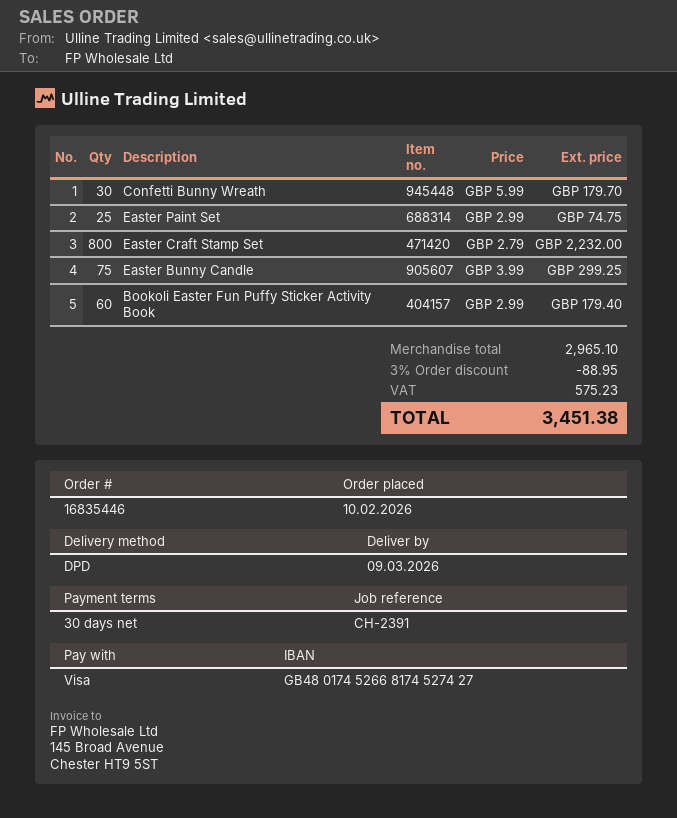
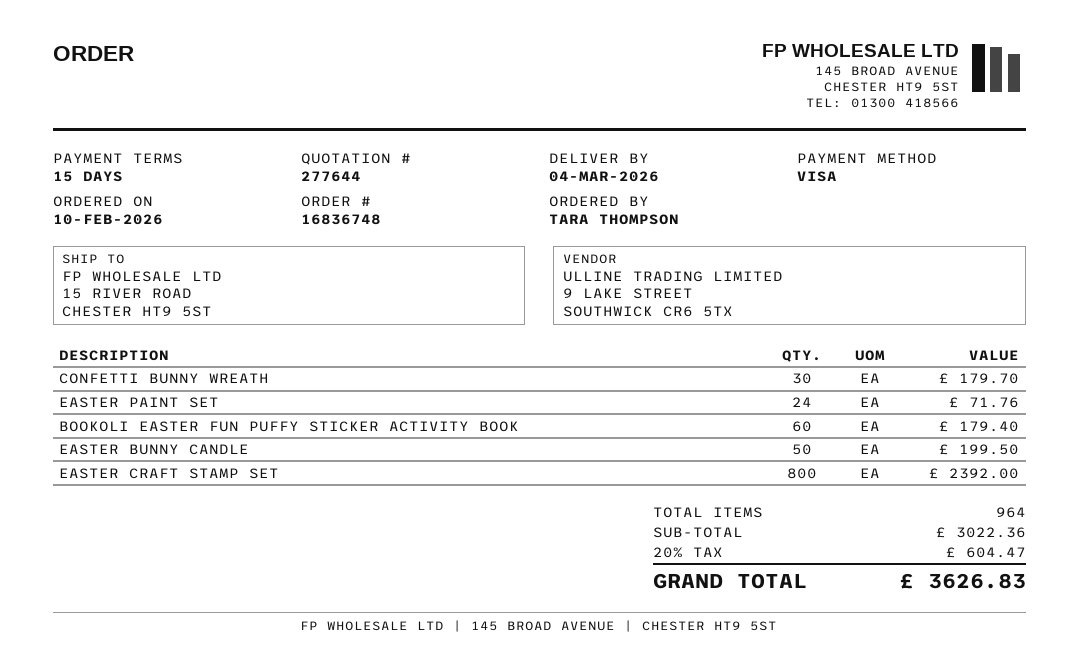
order number: 16835446 -> 16836748
delivery date: 2026-03-09 -> 2026-03-04
payment terms: 30 days -> 15 days
Easter Paint Set: 25 for 74.75 -> 24 for 71.76
Easter Craft Stamp Set: 800 for 2232.00 -> 800 for 2392.00
Easter Bunny Candle: 75 for 299.25 -> 50 for 199.50
subtotal: 2965.10 -> 3022.36
discount: 3% = 88.95 -> none
tax: 575.23 -> 604.47
total: 3451.38 -> 3626.83

